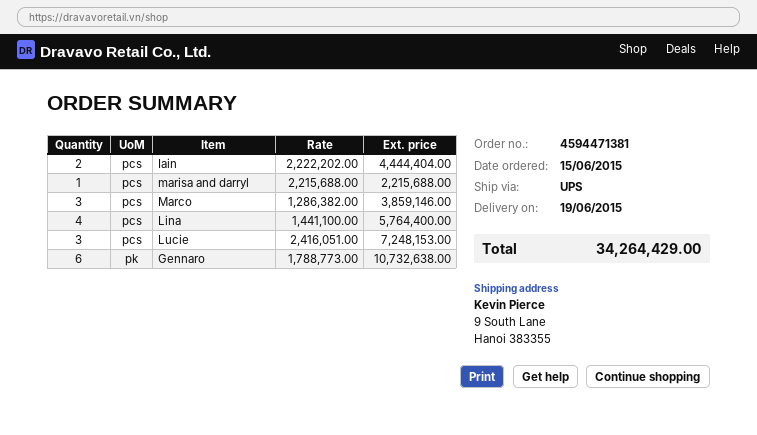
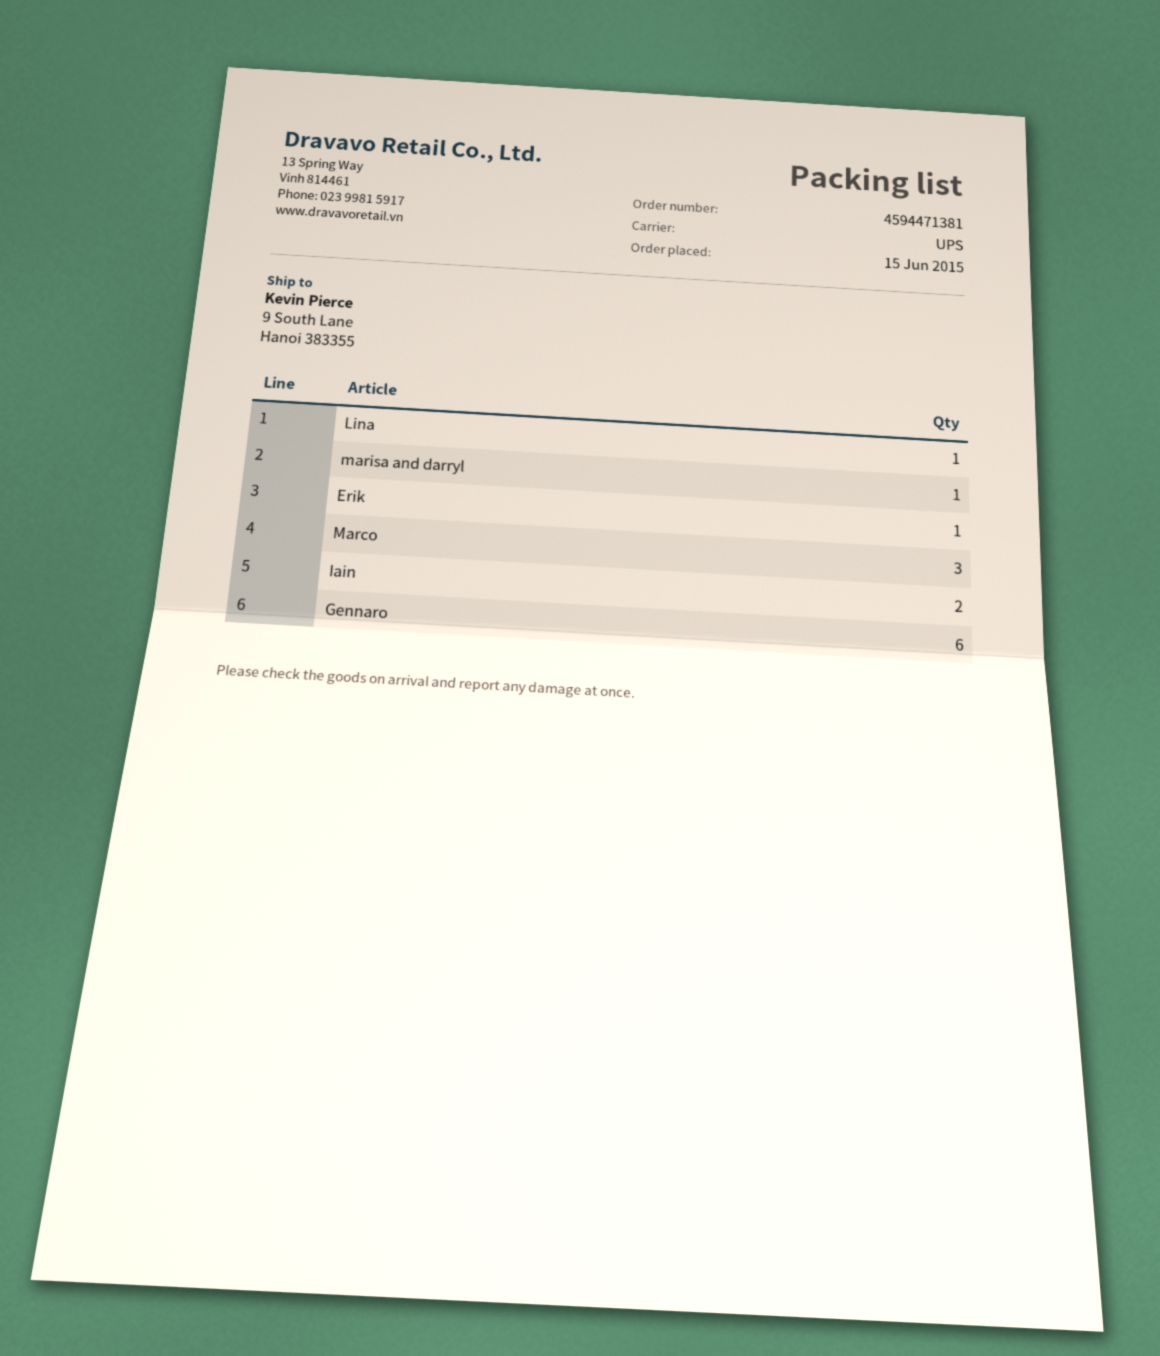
Lina: 4 -> 1
Lucie: 3 -> none
Erik: none -> 1

